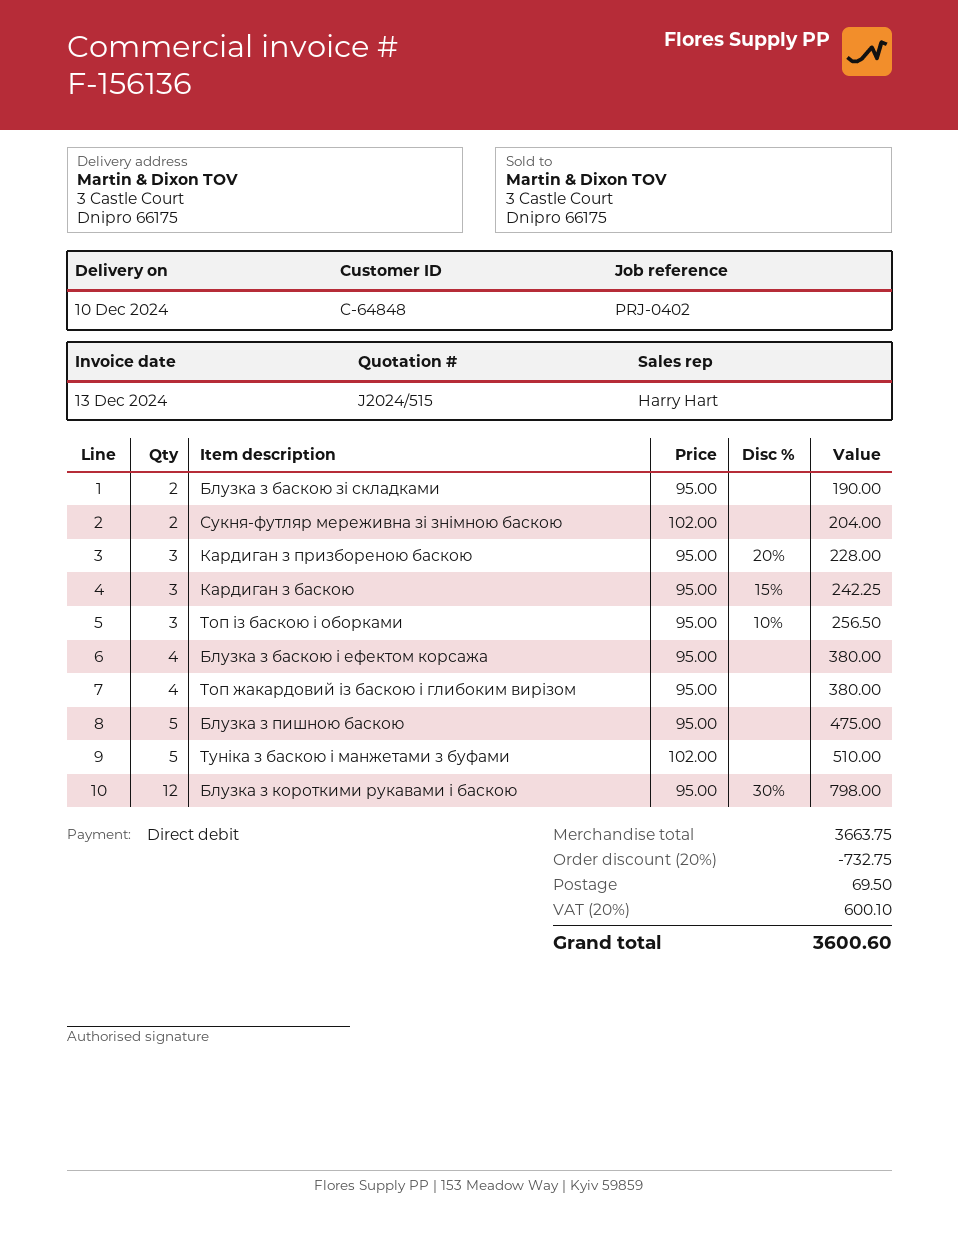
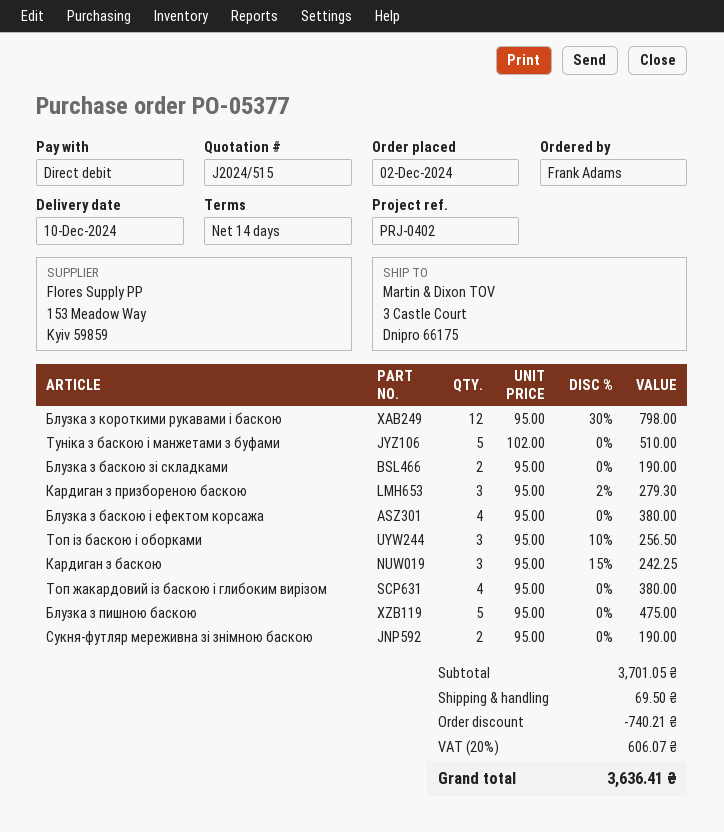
Сукня-футляр мереживна зі знімною баскою: 2 x 102.00 = 204.00 -> 2 x 95.00 = 190.00
Кардиган з призбореною баскою: 3 x 95.00 - 20% = 228.00 -> 3 x 95.00 - 2% = 279.30
subtotal: 3663.75 -> 3701.05
discount: 732.75 -> 740.21
tax: 20% = 600.10 -> 20% = 606.07
total: 3600.60 -> 3636.41

